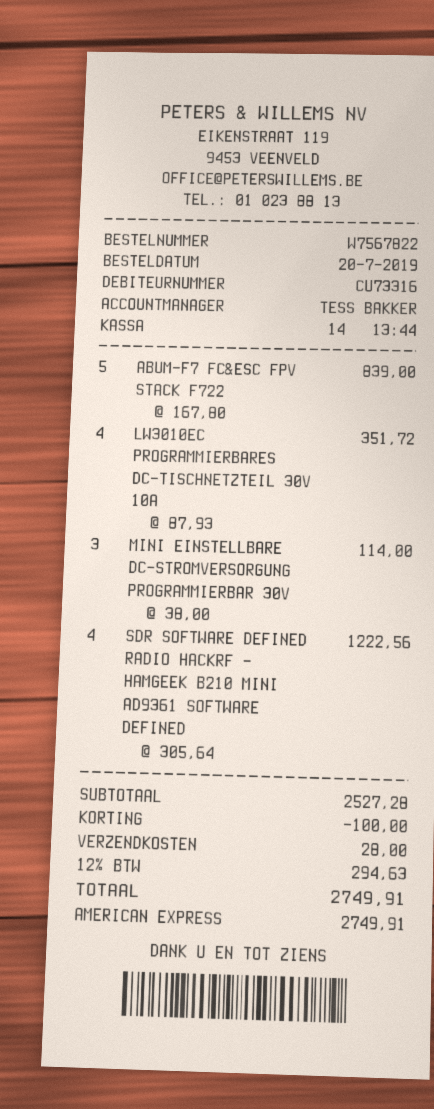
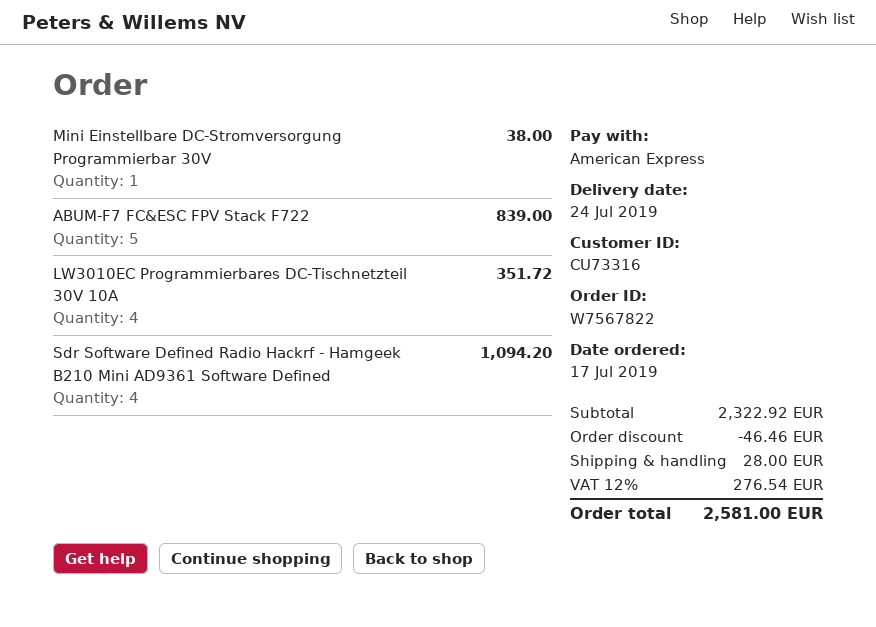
order date: 2019-07-20 -> 2019-07-17
MINI EINSTELLBARE DC-STROMVERSORGUNG PROGRAMMIERBAR 30V: 3 for 114.00 -> 1 for 38.00
SDR SOFTWARE DEFINED RADIO HACKRF - HAMGEEK B210 MINI AD9361 SOFTWARE DEFINED: 4 for 1222.56 -> 4 for 1094.20
subtotal: 2527.28 -> 2322.92
discount: 100.00 -> 46.46
tax: 12% = 294.63 -> 12% = 276.54
total: 2749.91 -> 2581.00

